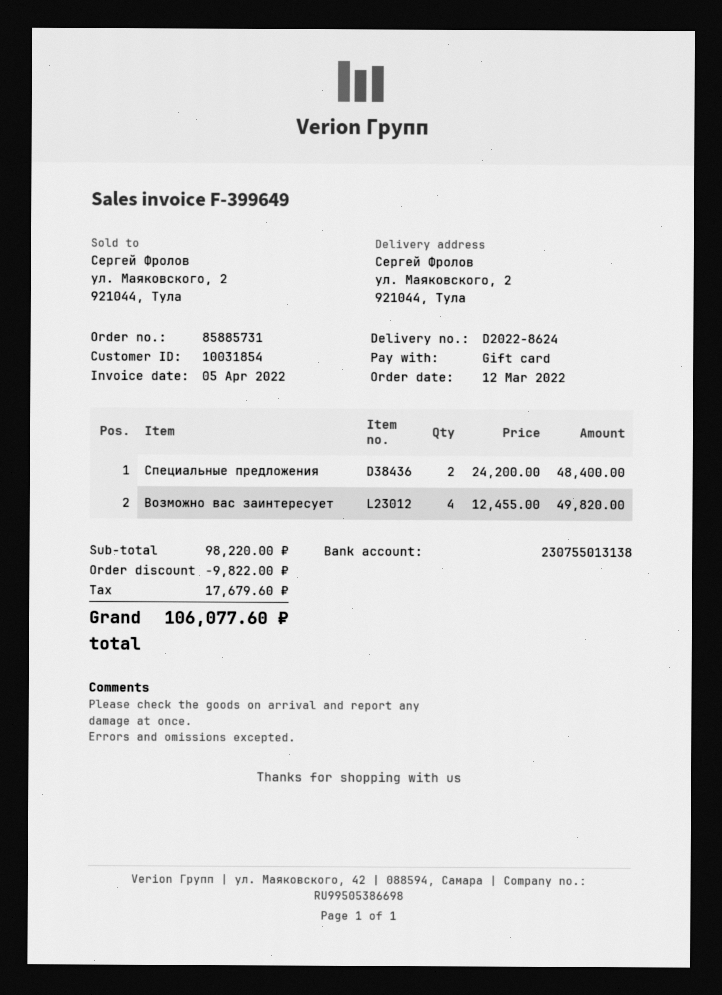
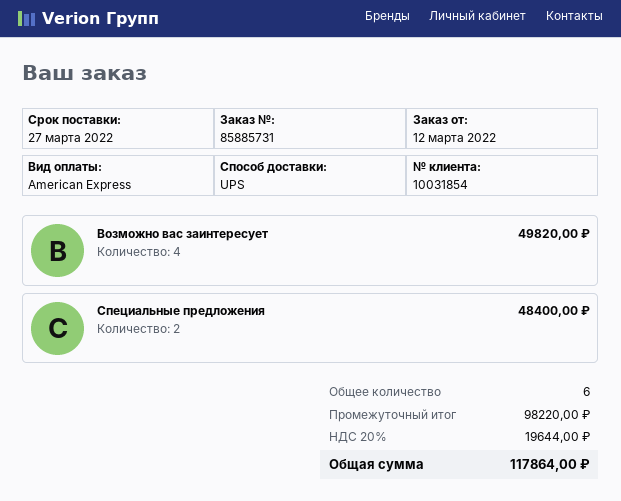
payment method: gift card -> American Express
discount: 9822.00 -> none
tax: 17679.60 -> 19644.00
total: 106077.60 -> 117864.00

